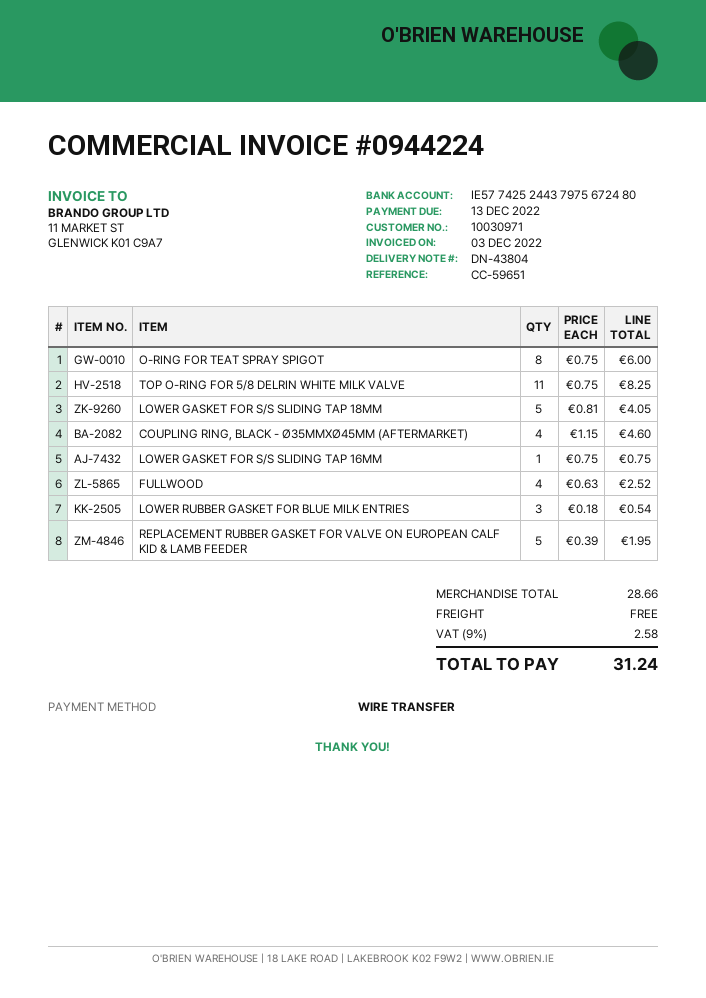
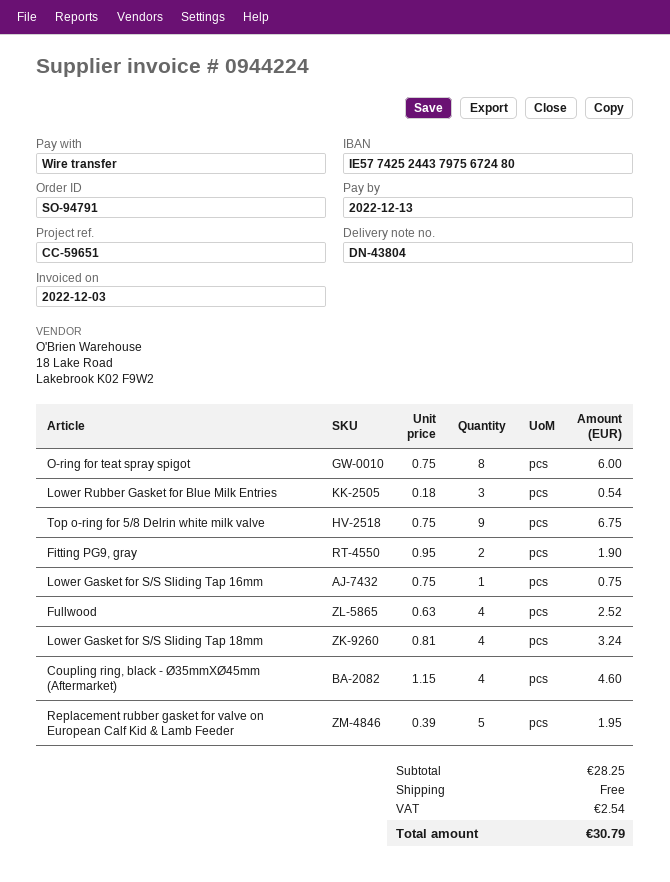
TOP O-RING FOR 5/8 DELRIN WHITE MILK VALVE: 11 x 0.75 = 8.25 -> 9 x 0.75 = 6.75
LOWER GASKET FOR S/S SLIDING TAP 18MM: 5 x 0.81 = 4.05 -> 4 x 0.81 = 3.24
Fitting PG9, gray: none -> 2 x 0.95 = 1.90
subtotal: 28.66 -> 28.25
tax: 2.58 -> 2.54
total: 31.24 -> 30.79

